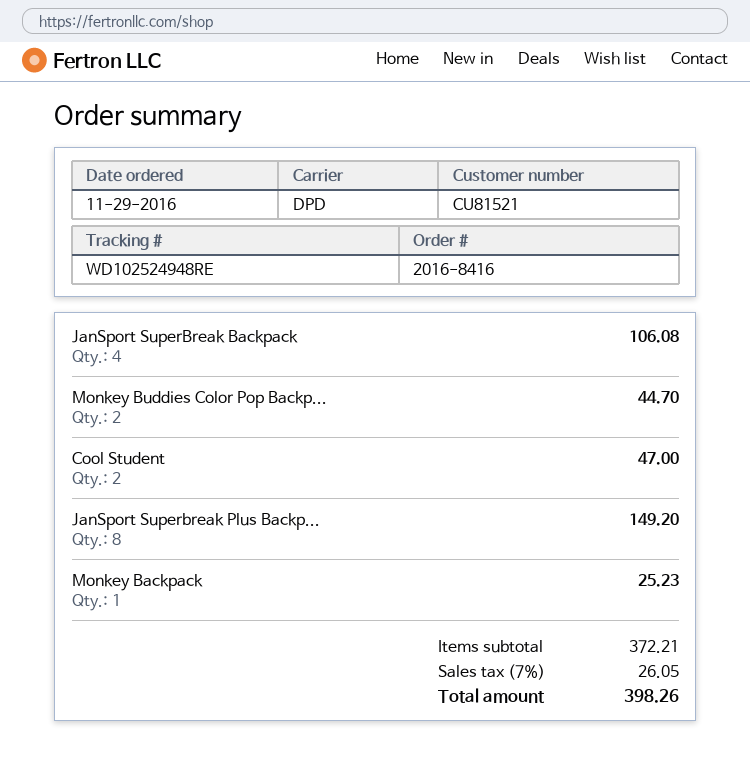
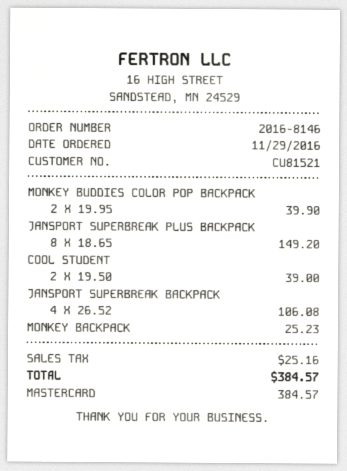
order number: 2016-8416 -> 2016-8146
Monkey Buddies Color Pop Backp...: 2 for 44.70 -> 2 for 39.90
Cool Student: 2 for 47.00 -> 2 for 39.00
tax: 26.05 -> 25.16
total: 398.26 -> 384.57

